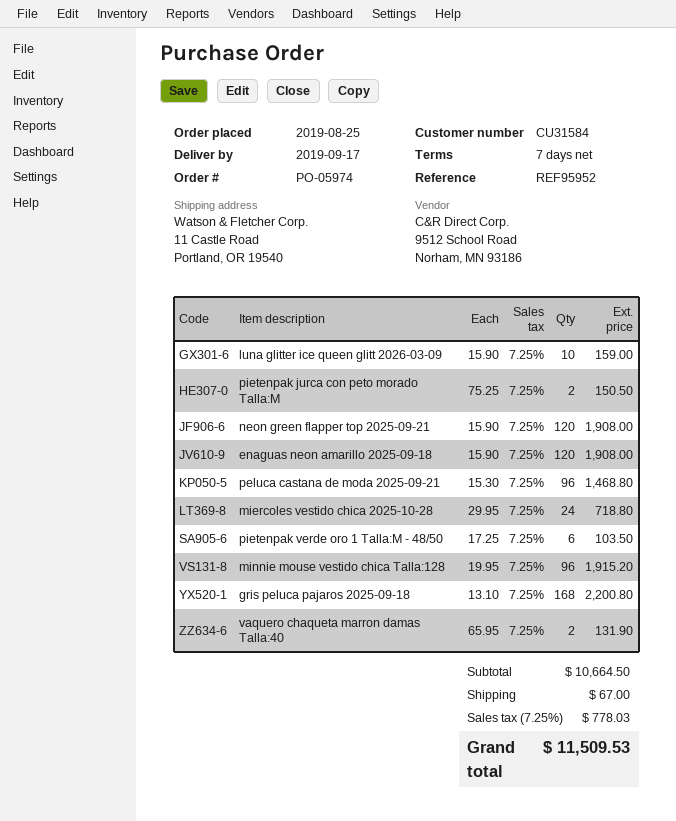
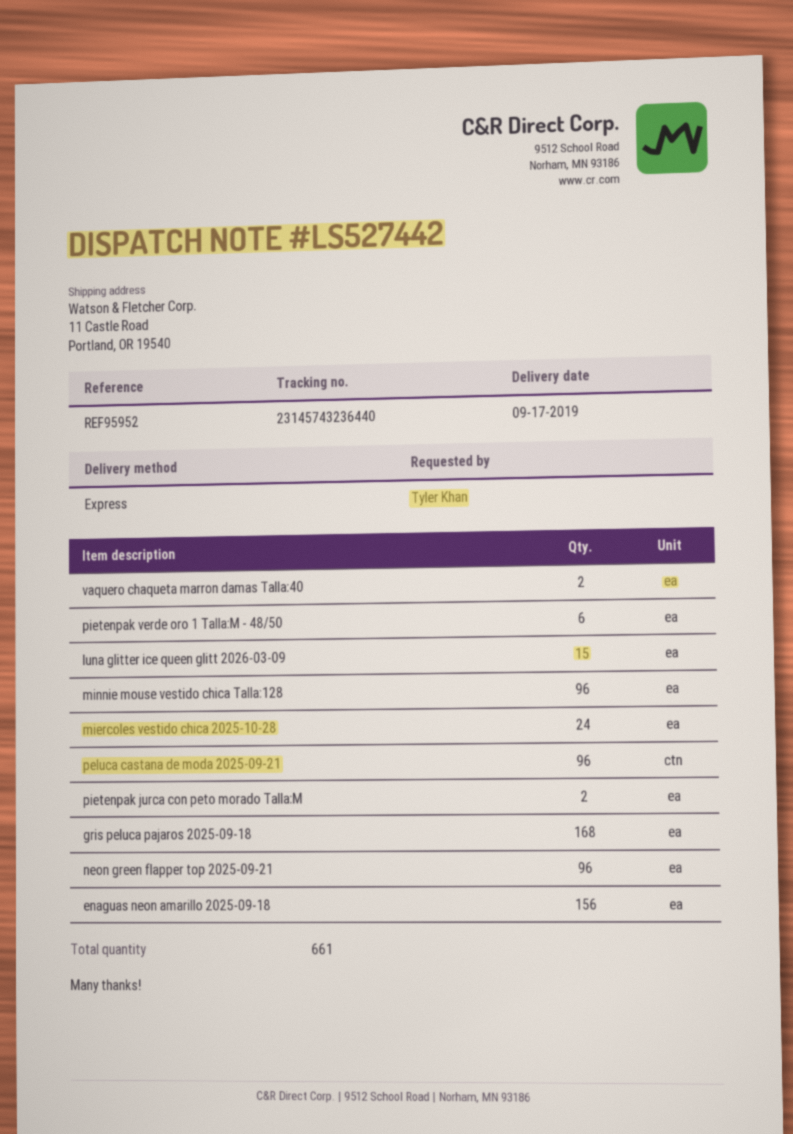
luna glitter ice queen glitt 2026-03-09: 10 -> 15
neon green flapper top 2025-09-21: 120 -> 96
enaguas neon amarillo 2025-09-18: 120 -> 156

